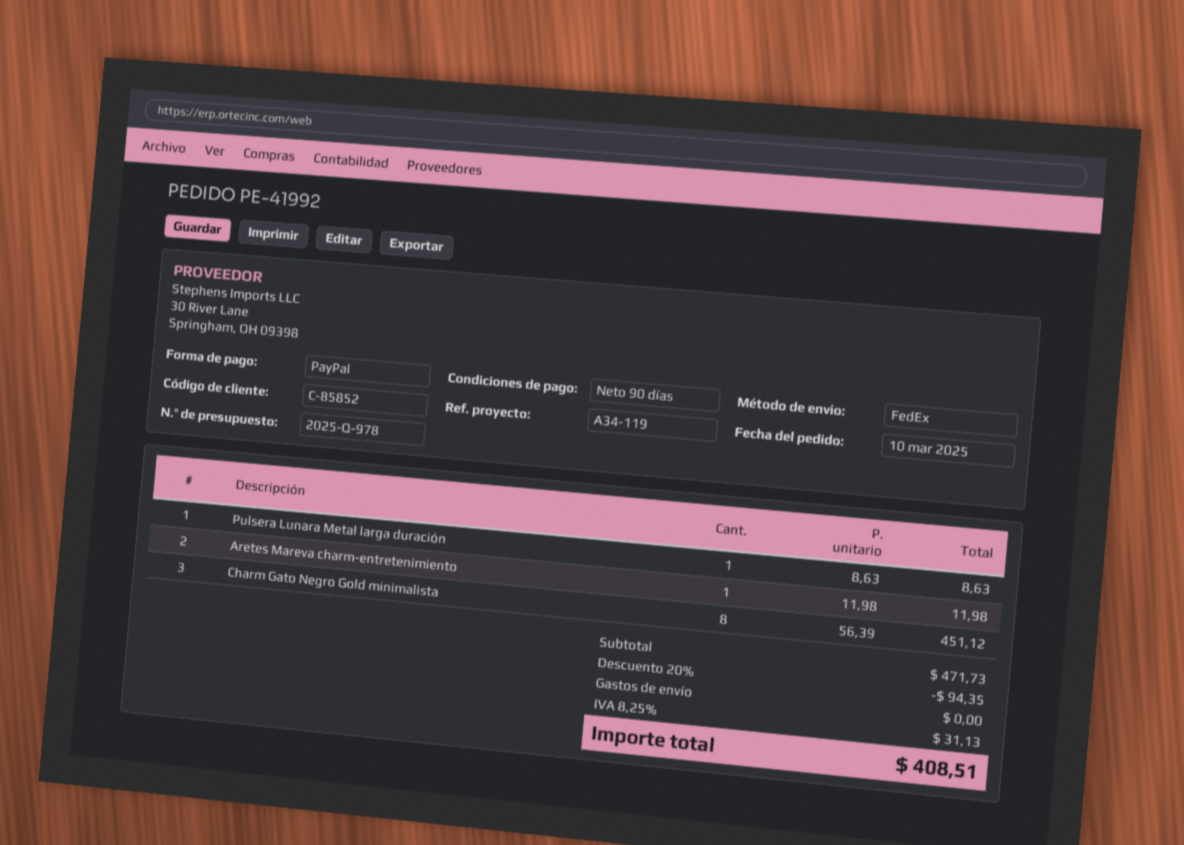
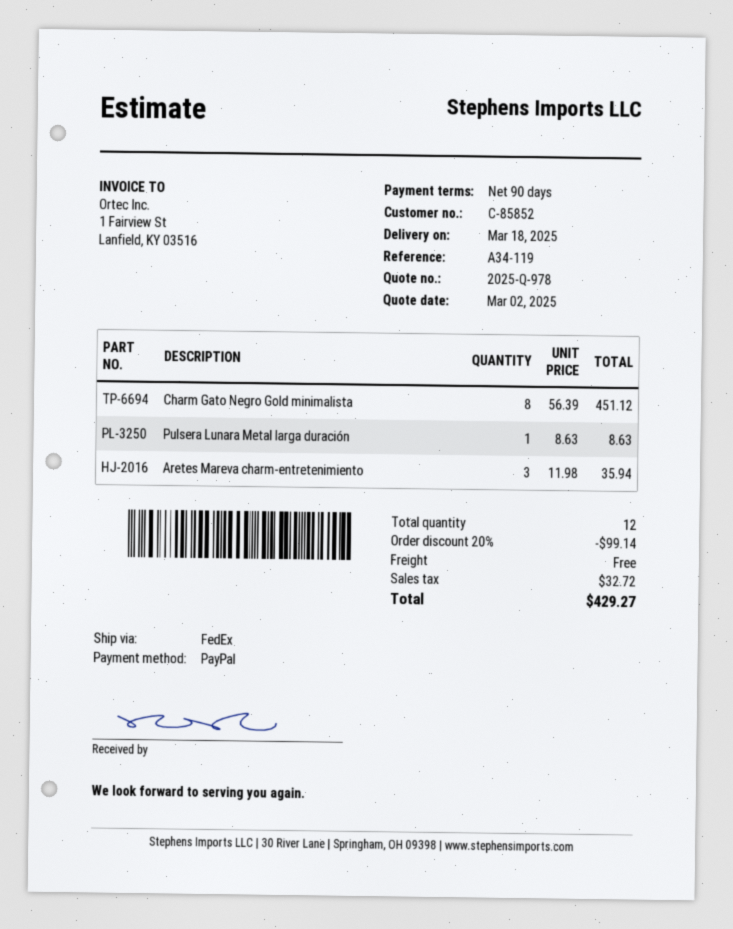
Aretes Mareva charm-entretenimiento: 1 x 11.98 = 11.98 -> 3 x 11.98 = 35.94
discount: 20% = 94.35 -> 20% = 99.14
tax: 31.13 -> 32.72
total: 408.51 -> 429.27

